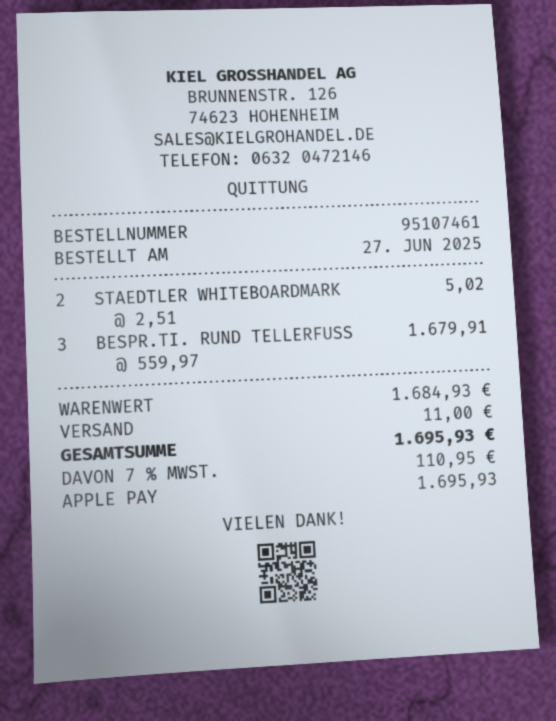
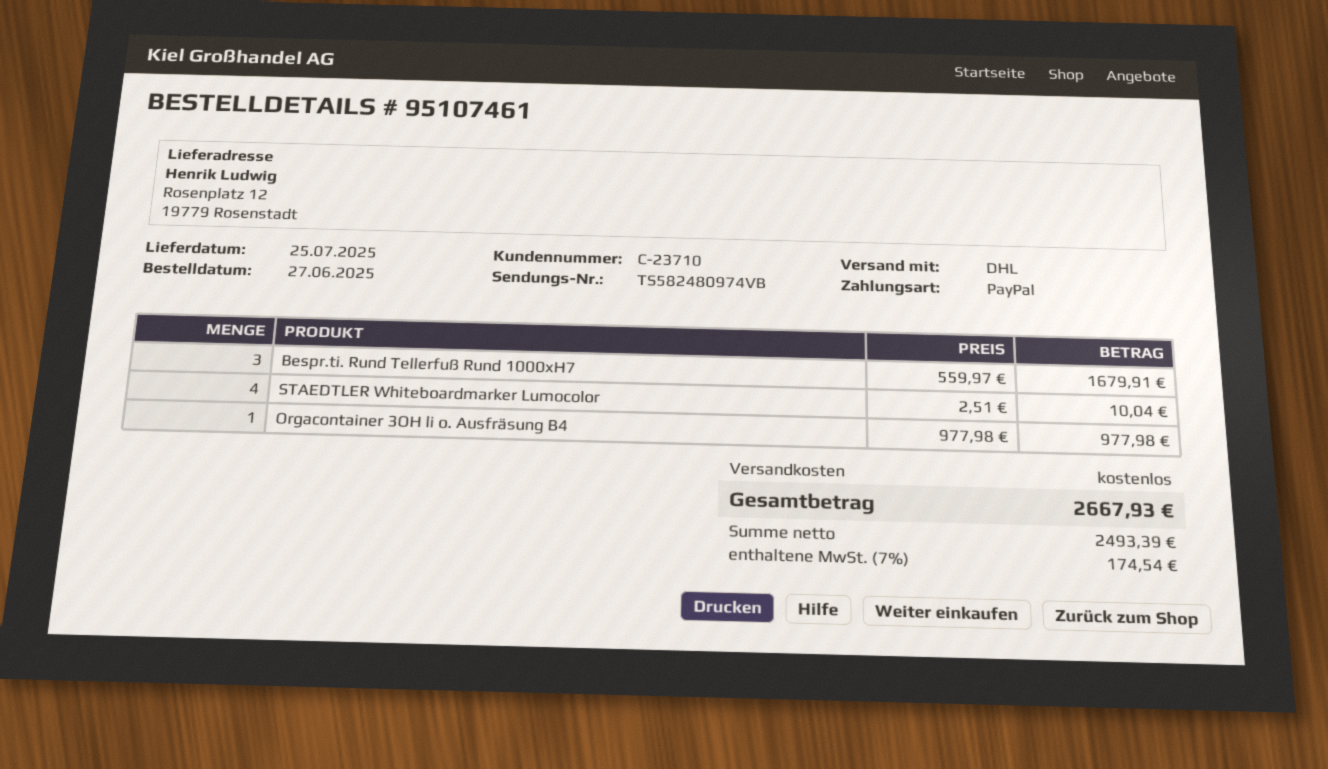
payment method: Apple Pay -> PayPal
STAEDTLER WHITEBOARDMARK: 2 x 2.51 = 5.02 -> 4 x 2.51 = 10.04
Orgacontainer 3OH li o. Ausfräsung B4: none -> 1 x 977.98 = 977.98
shipping: 11.00 -> 0.00
tax: 7% = 110.95 -> 7% = 174.54
total: 1695.93 -> 2667.93

